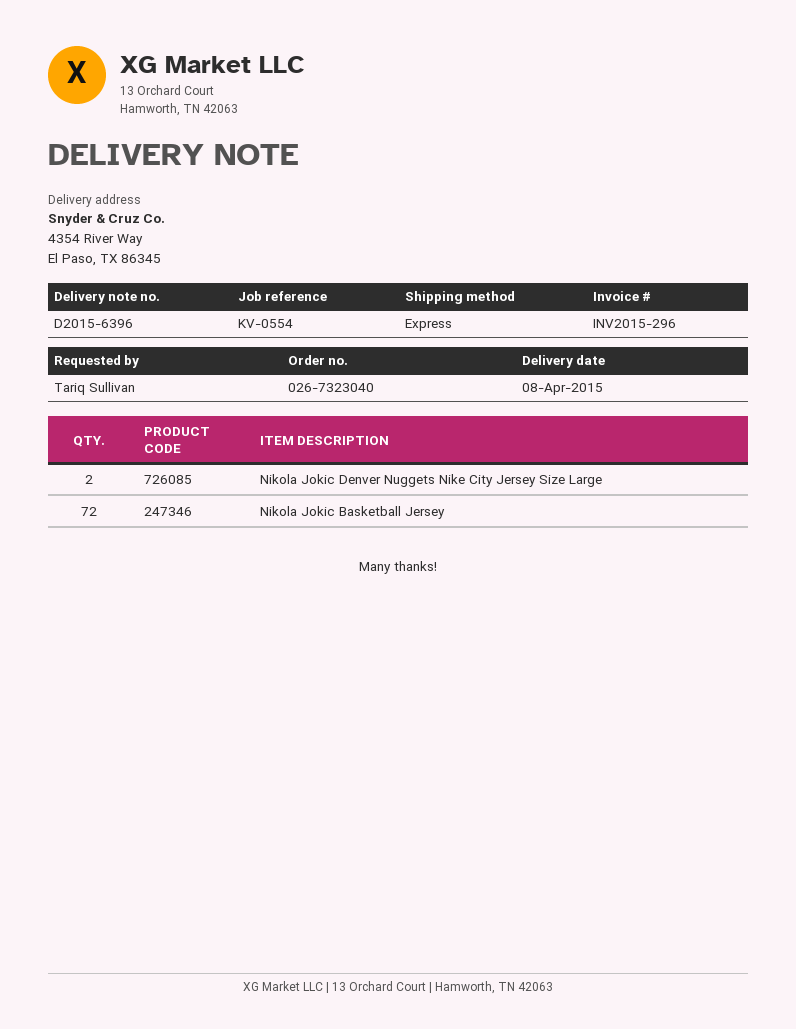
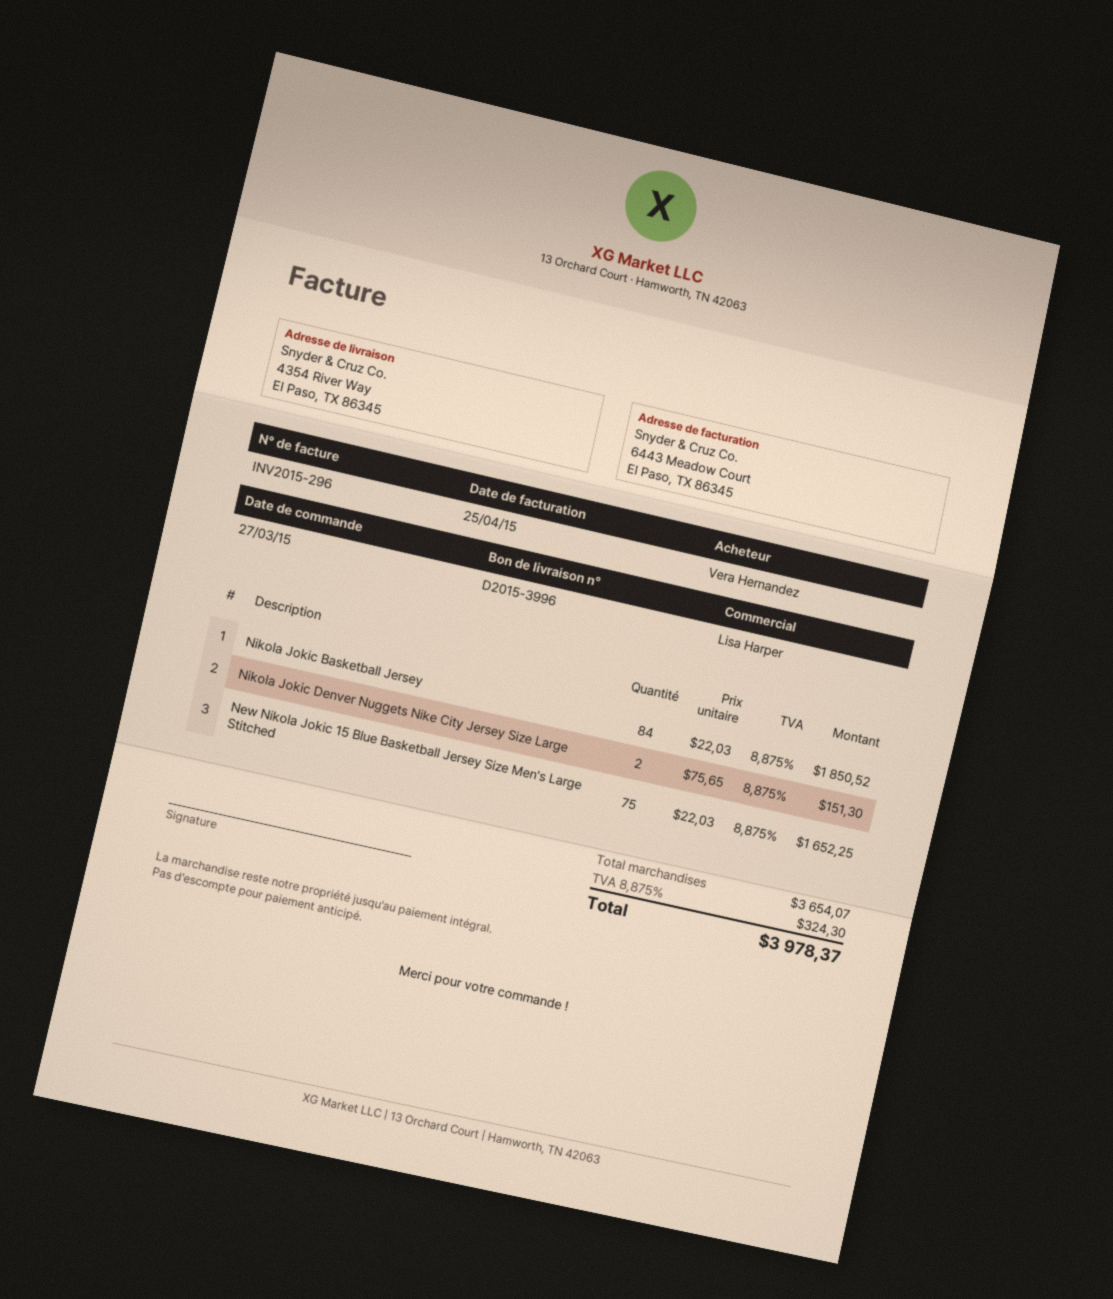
delivery note number: D2015-6396 -> D2015-3996
ordered by: Tariq Sullivan -> Vera Hernandez
Nikola Jokic Basketball Jersey: 72 -> 84
New Nikola Jokic 15 Blue Basketball Jersey Size Men's Large Stitched: none -> 75

